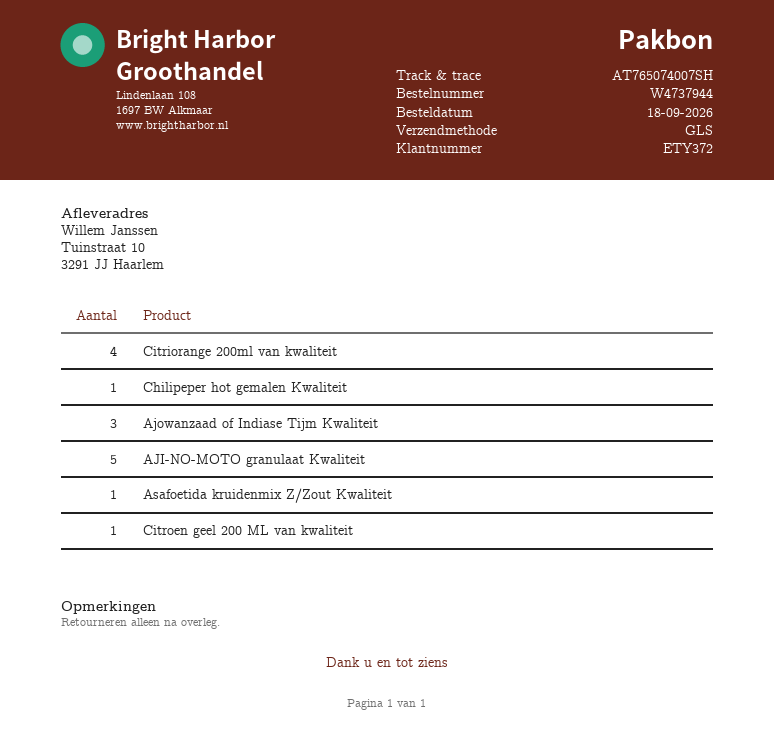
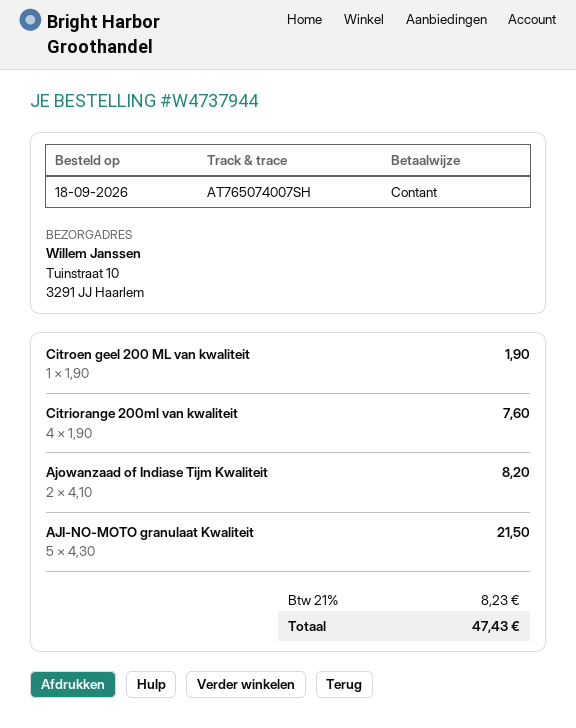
Chilipeper hot gemalen Kwaliteit: 1 -> none
Ajowanzaad of Indiase Tijm Kwaliteit: 3 -> 2
Asafoetida kruidenmix Z/Zout Kwaliteit: 1 -> none

